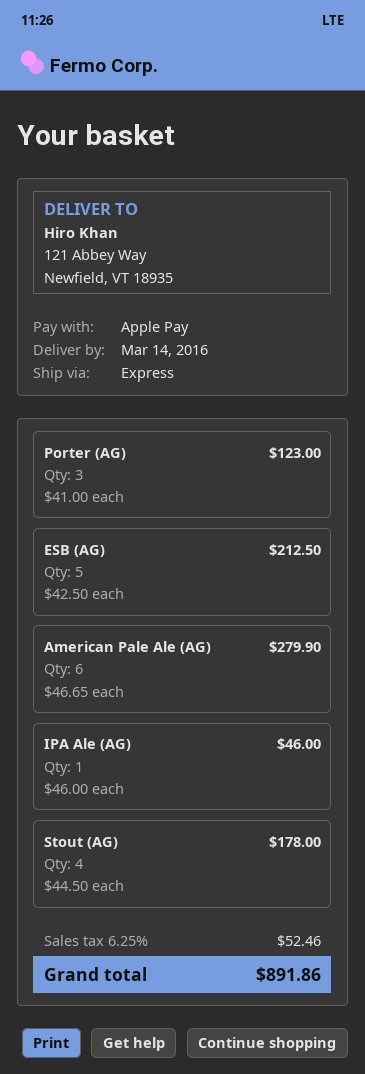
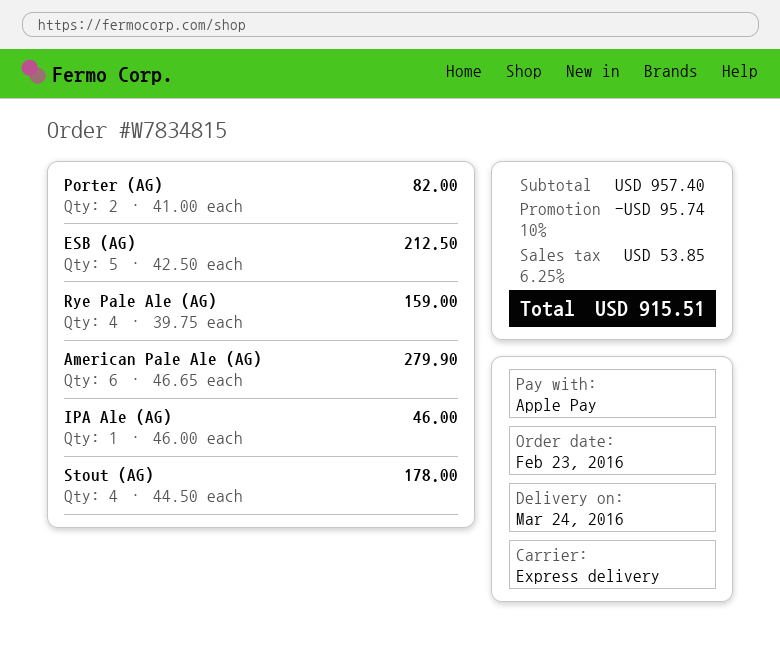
delivery date: 2016-03-14 -> 2016-03-24
Porter (AG): 3 x 41.00 = 123.00 -> 2 x 41.00 = 82.00
Rye Pale Ale (AG): none -> 4 x 39.75 = 159.00
discount: none -> 10% = 95.74
tax: 6.25% = 52.46 -> 6.25% = 53.85
total: 891.86 -> 915.51

